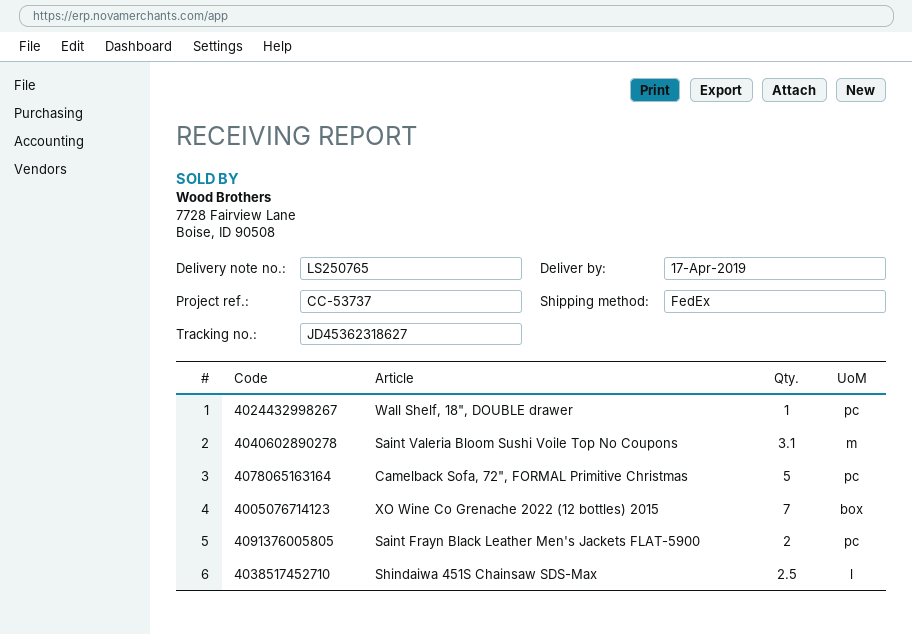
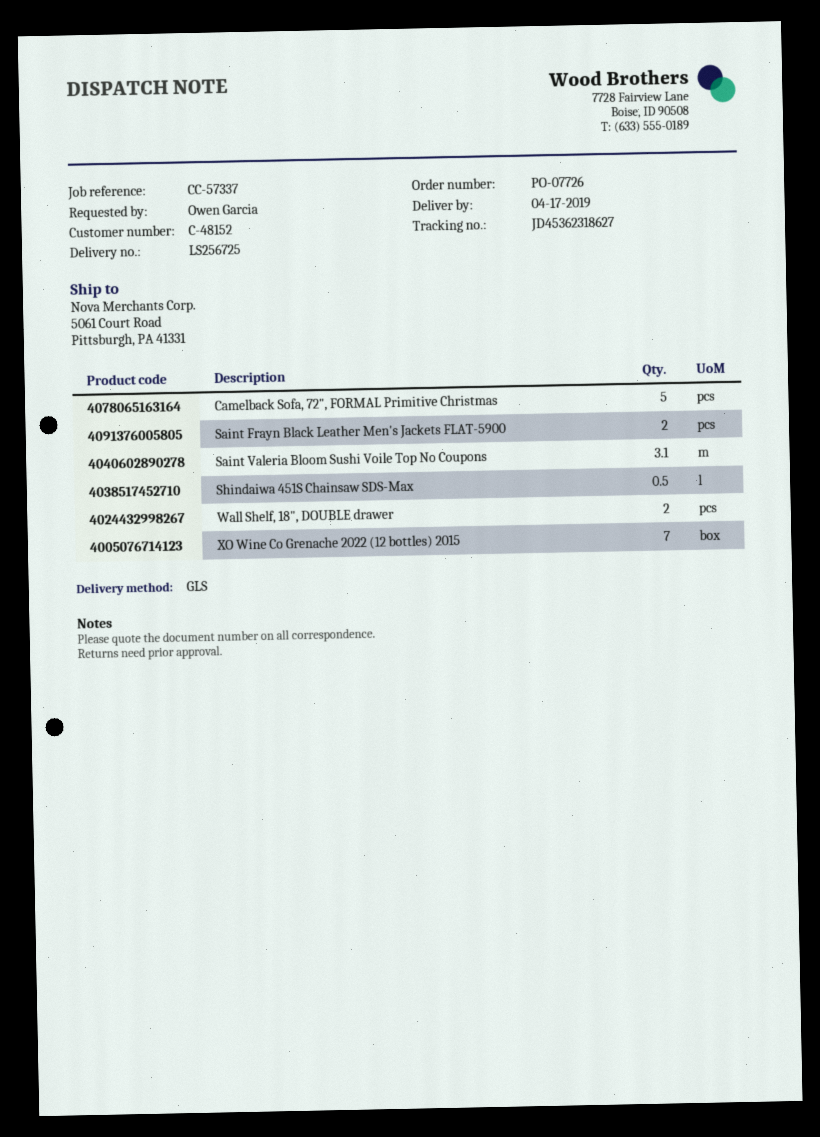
delivery note number: LS250765 -> LS256725
reference: CC-53737 -> CC-57337
shipping method: FedEx -> GLS
Wall Shelf, 18", DOUBLE drawer: 1 -> 2
Shindaiwa 451S Chainsaw SDS-Max: 2.5 -> 0.5

